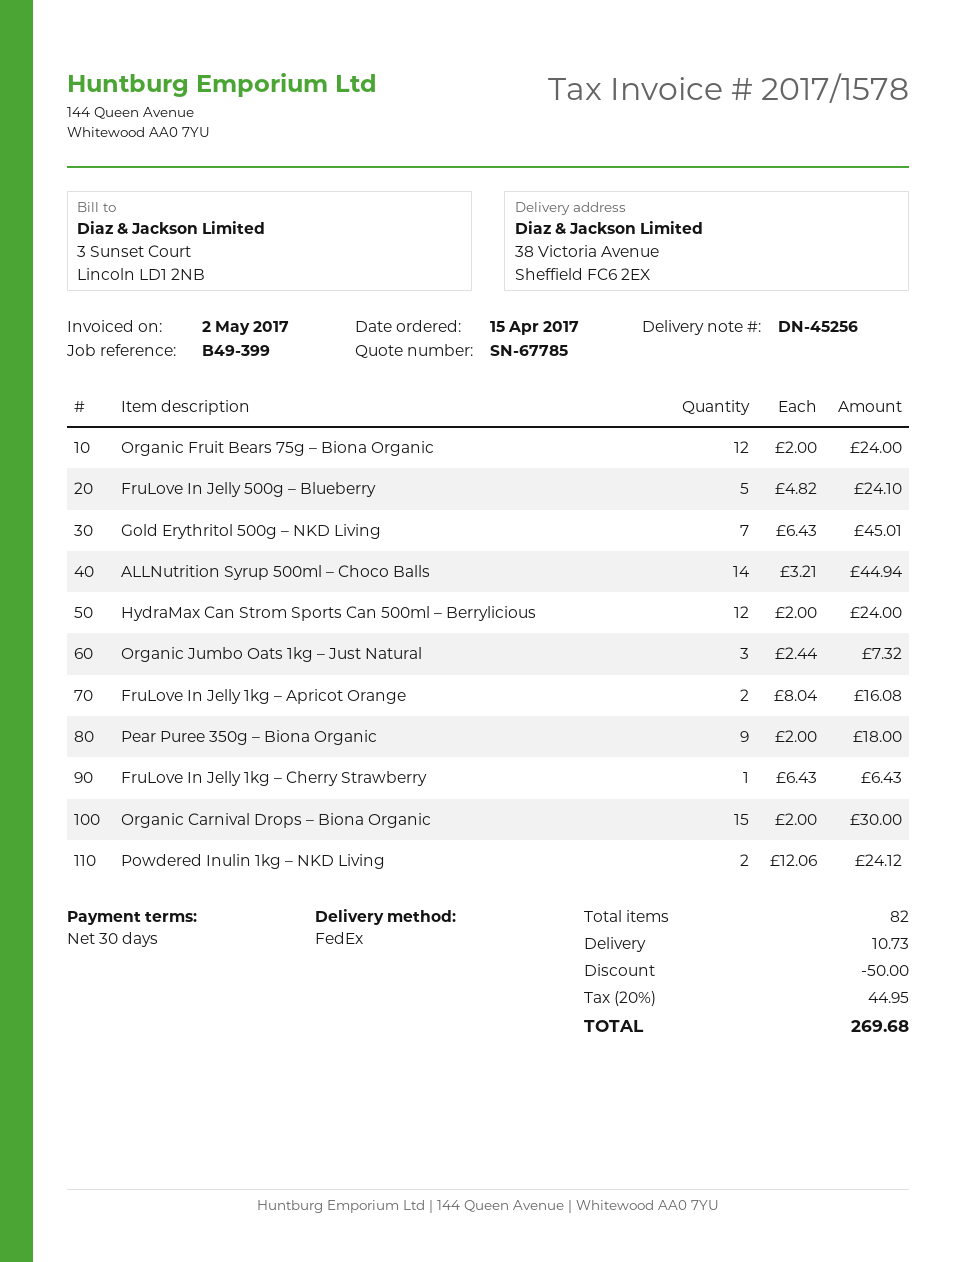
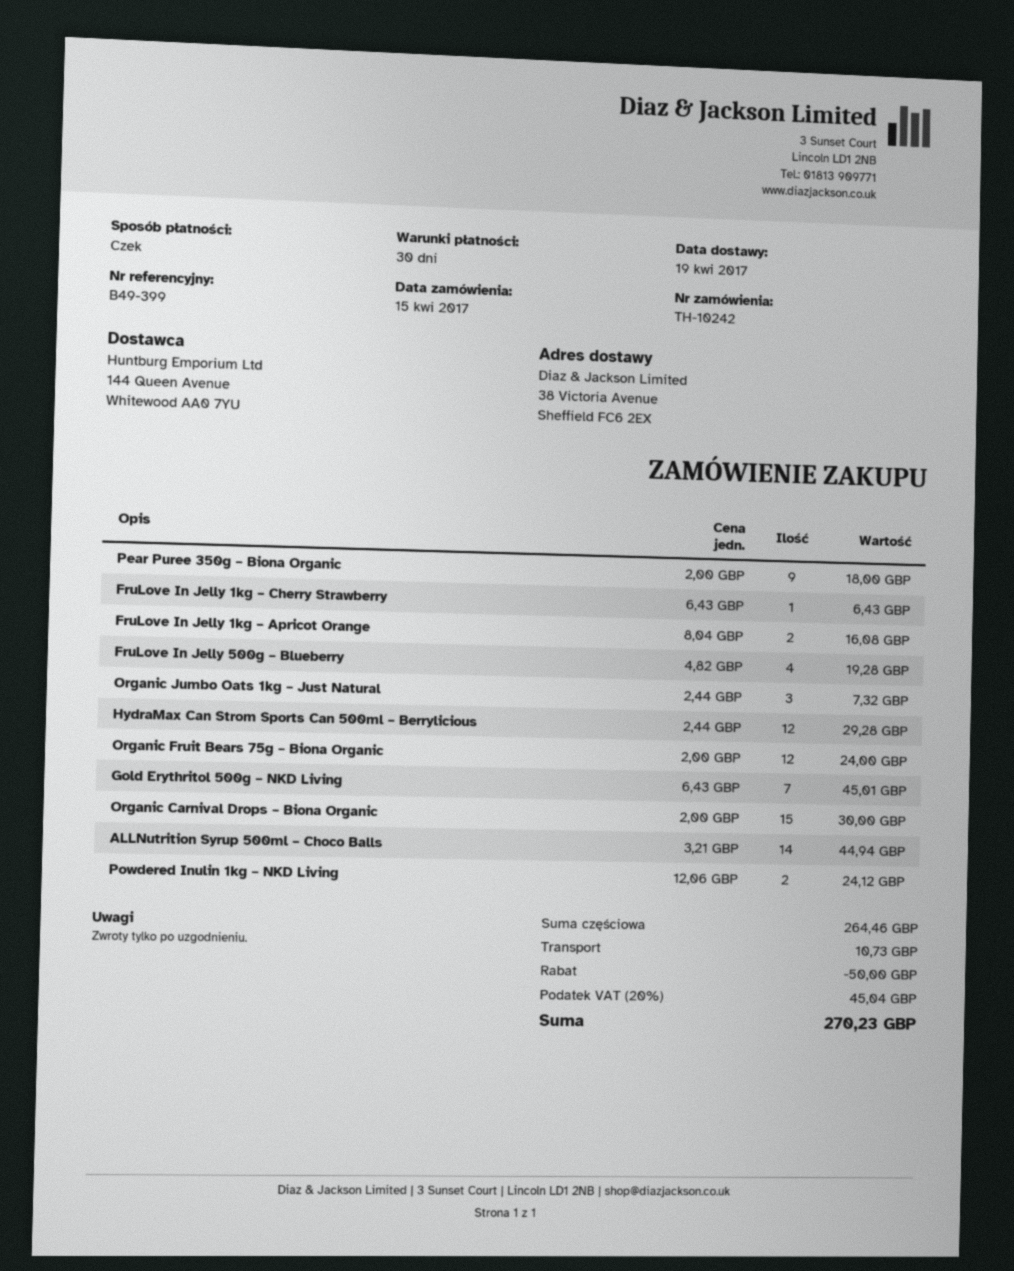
FruLove In Jelly 500g – Blueberry: 5 x 4.82 = 24.10 -> 4 x 4.82 = 19.28
HydraMax Can Strom Sports Can 500ml – Berrylicious: 12 x 2.00 = 24.00 -> 12 x 2.44 = 29.28
tax: 20% = 44.95 -> 20% = 45.04
total: 269.68 -> 270.23

